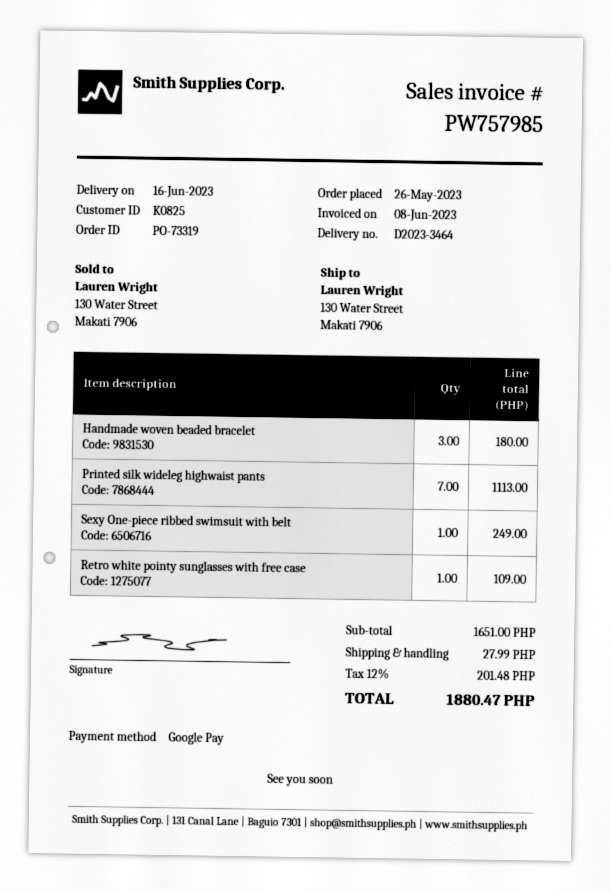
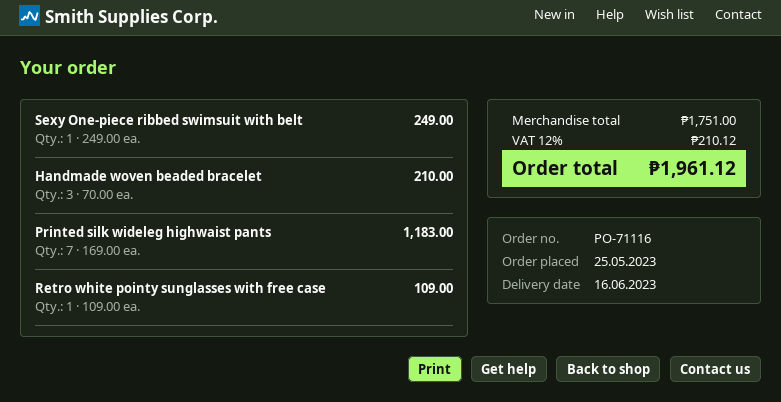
order number: PO-73319 -> PO-71116
order date: 2023-05-26 -> 2023-05-25
Handmade woven beaded bracelet: 3 for 180.00 -> 3 for 210.00
Printed silk wideleg highwaist pants: 7 for 1113.00 -> 7 for 1183.00
subtotal: 1651.00 -> 1751.00
shipping: 27.99 -> none
tax: 12% = 201.48 -> 12% = 210.12
total: 1880.47 -> 1961.12

